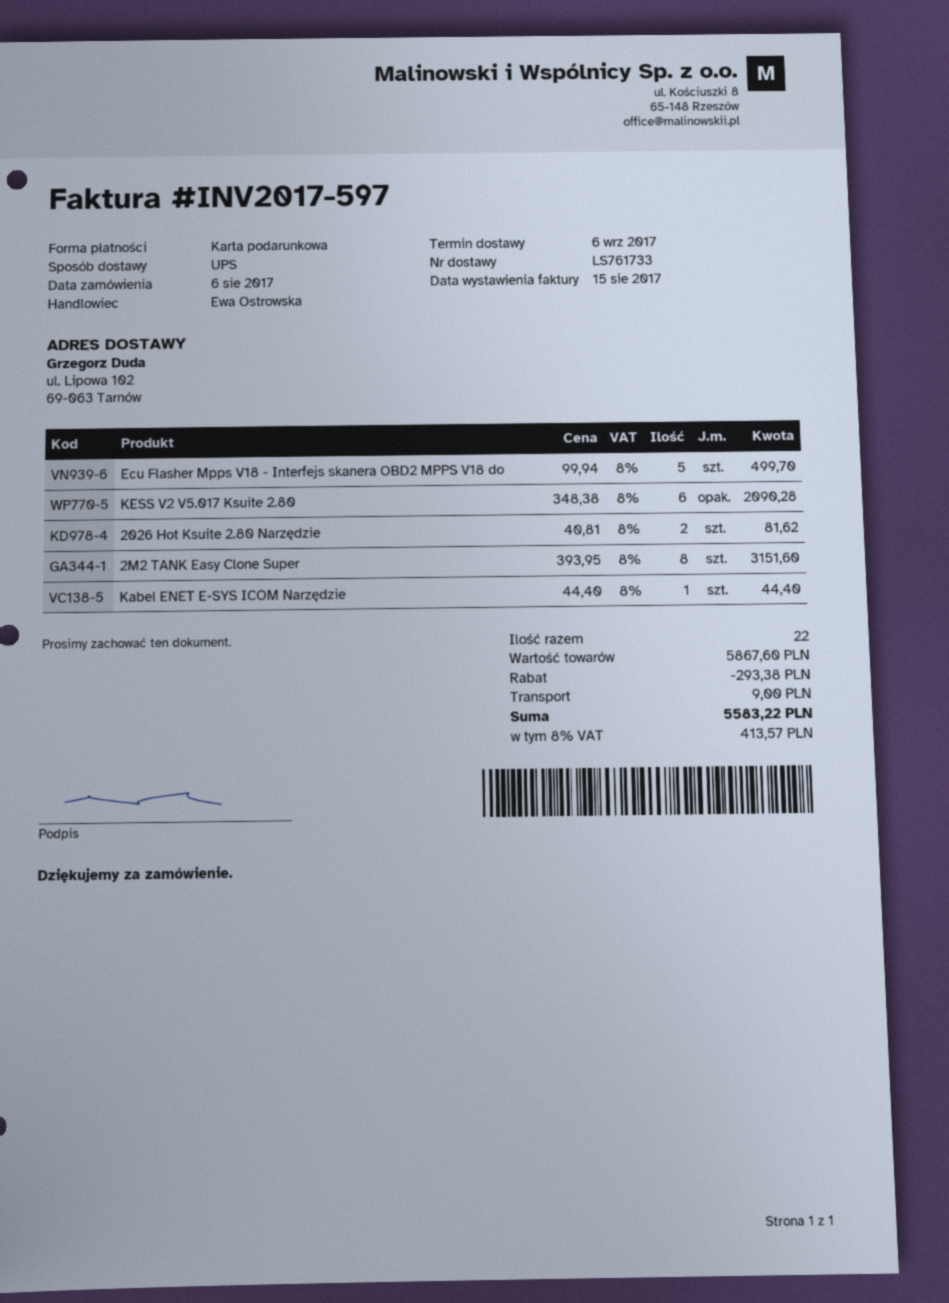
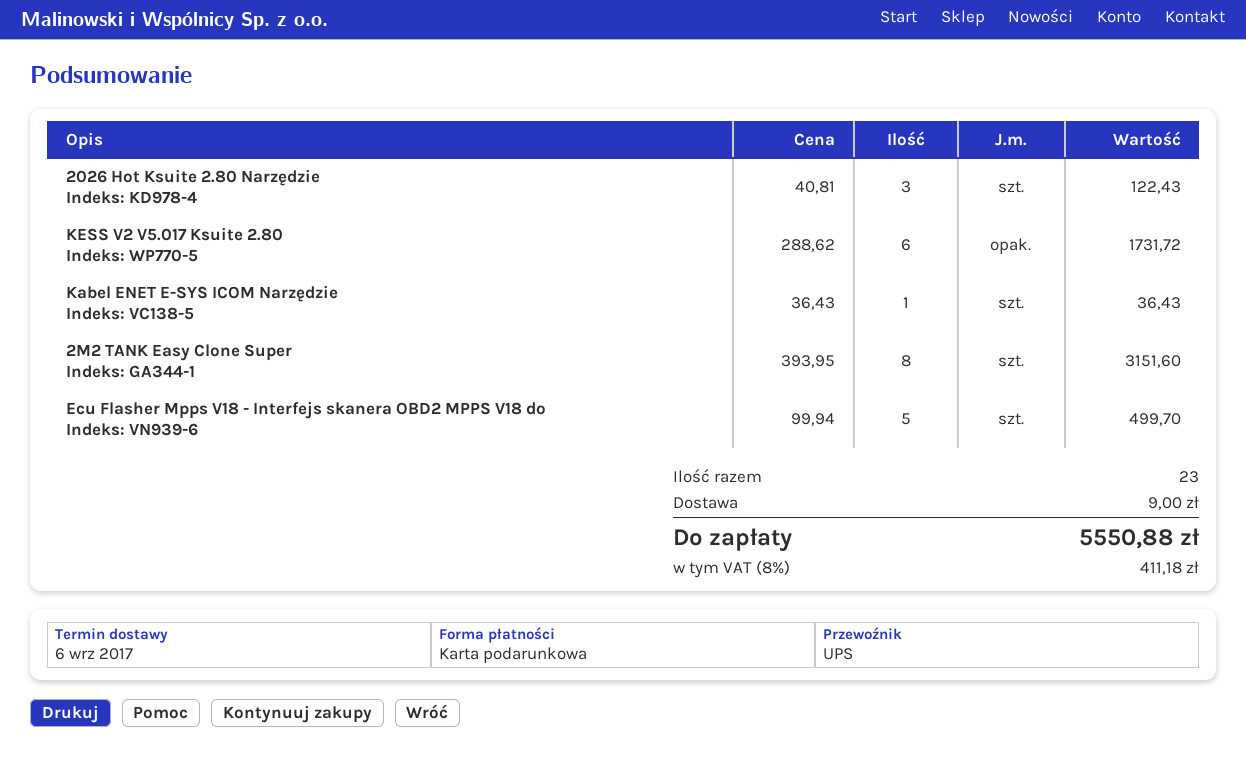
KESS V2 V5.017 Ksuite 2.80: 6 x 348.38 = 2090.28 -> 6 x 288.62 = 1731.72
2026 Hot Ksuite 2.80 Narzędzie: 2 x 40.81 = 81.62 -> 3 x 40.81 = 122.43
Kabel ENET E-SYS ICOM Narzędzie: 1 x 44.40 = 44.40 -> 1 x 36.43 = 36.43
total quantity: 22 -> 23
discount: 293.38 -> none
tax: 8% = 413.57 -> 8% = 411.18
total: 5583.22 -> 5550.88

